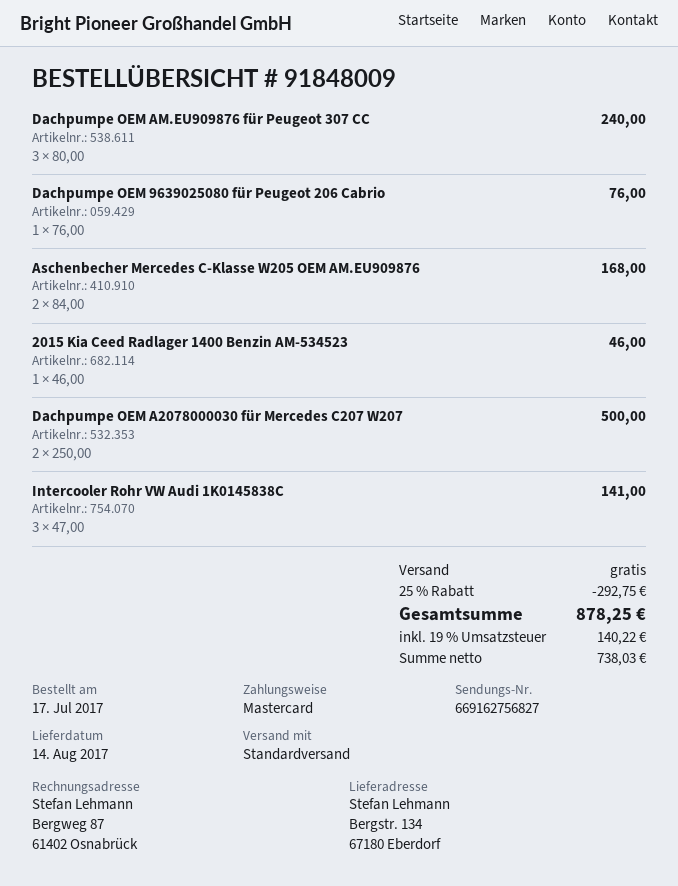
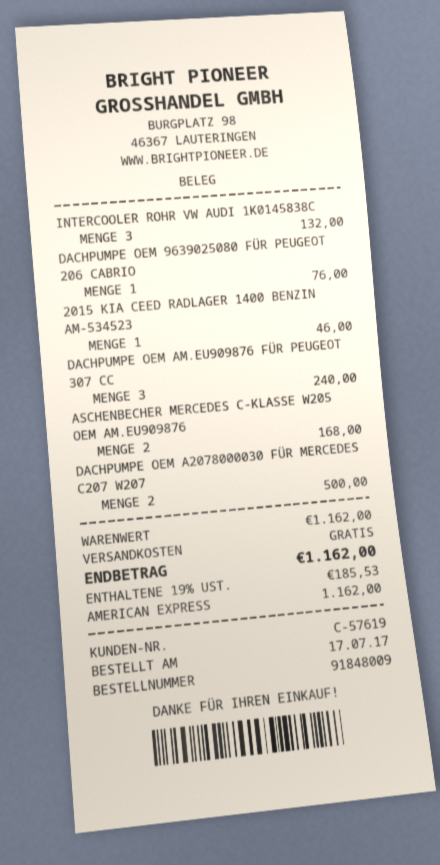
payment method: Mastercard -> American Express
Intercooler Rohr VW Audi 1K0145838C: 3 for 141.00 -> 3 for 132.00
discount: 25% = 292.75 -> none
tax: 19% = 140.22 -> 19% = 185.53
total: 878.25 -> 1162.00

